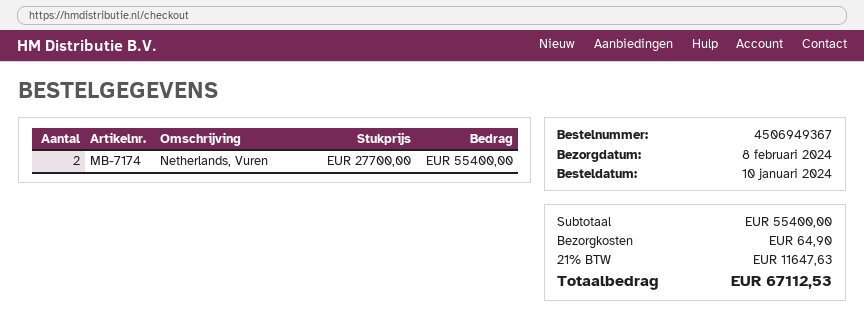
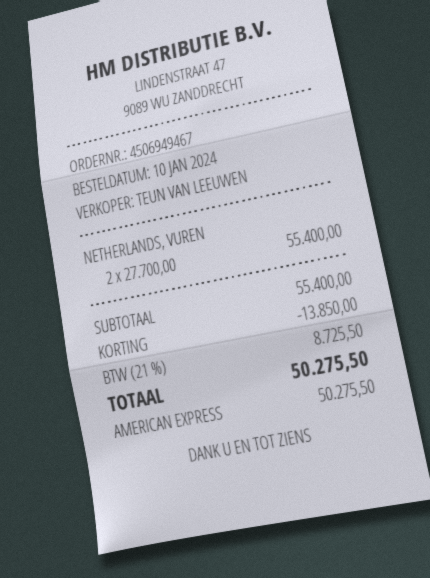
order number: 4506949367 -> 4506949467
discount: none -> 13850.00
shipping: 64.90 -> none
tax: 21% = 11647.63 -> 21% = 8725.50
total: 67112.53 -> 50275.50

